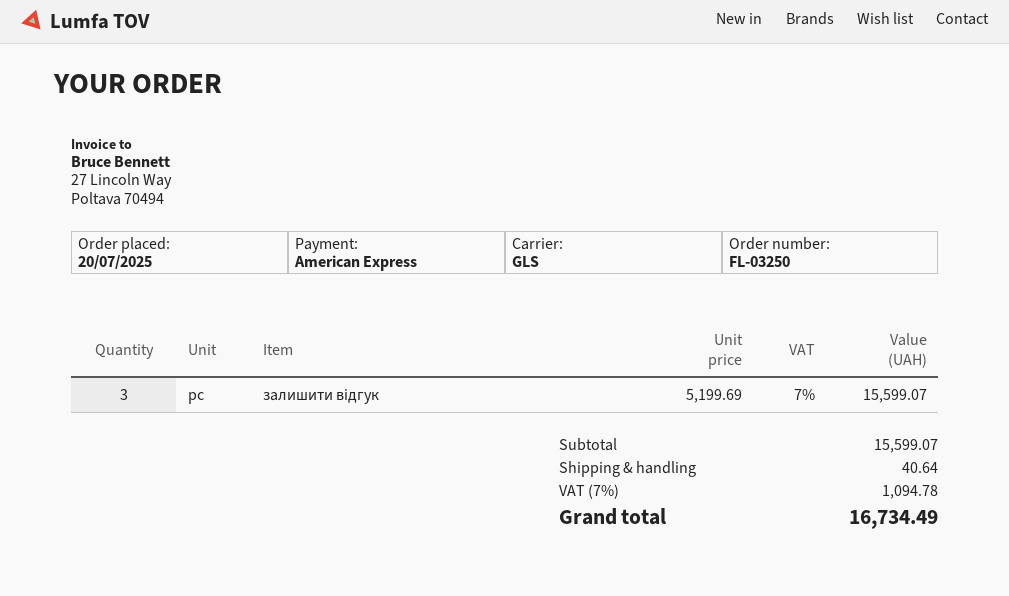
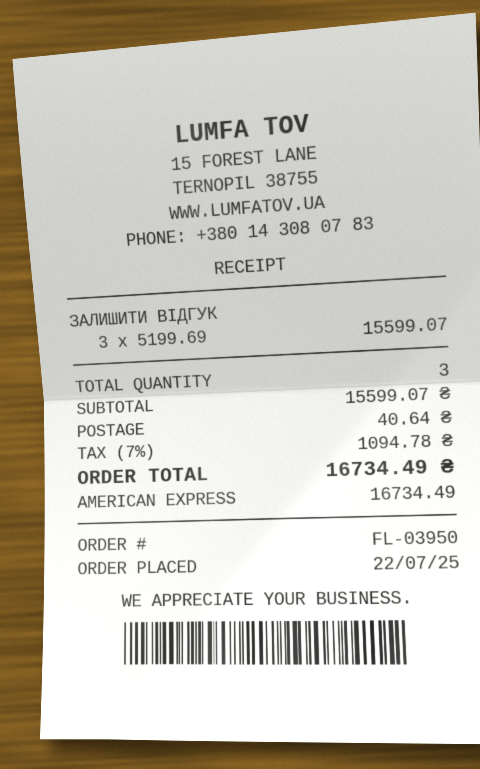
order number: FL-03250 -> FL-03950
order date: 2025-07-20 -> 2025-07-22

